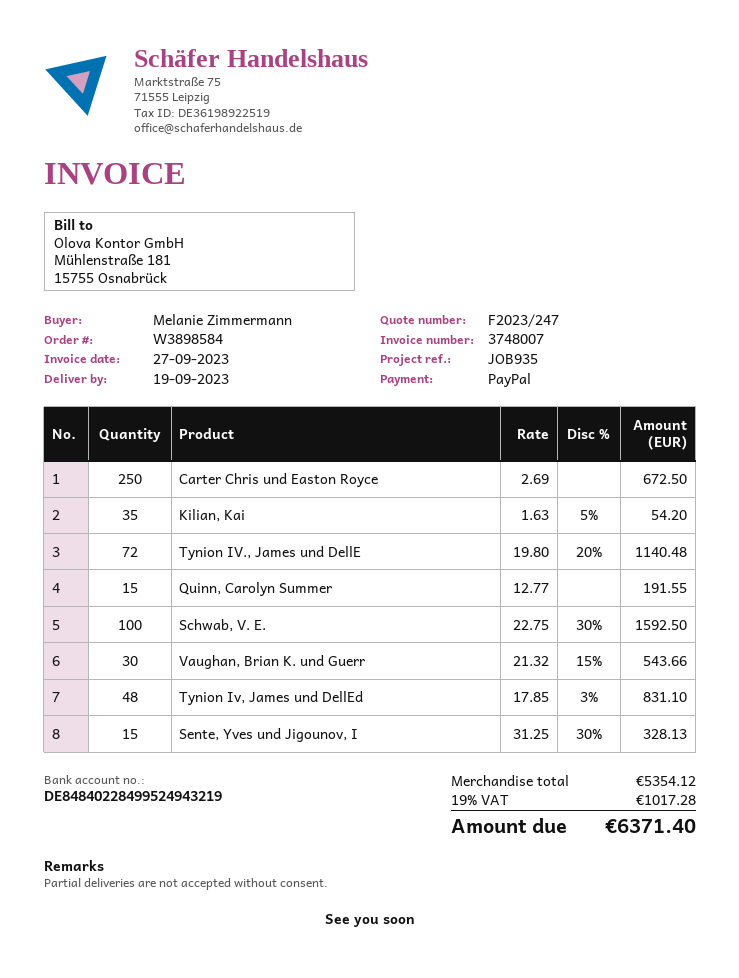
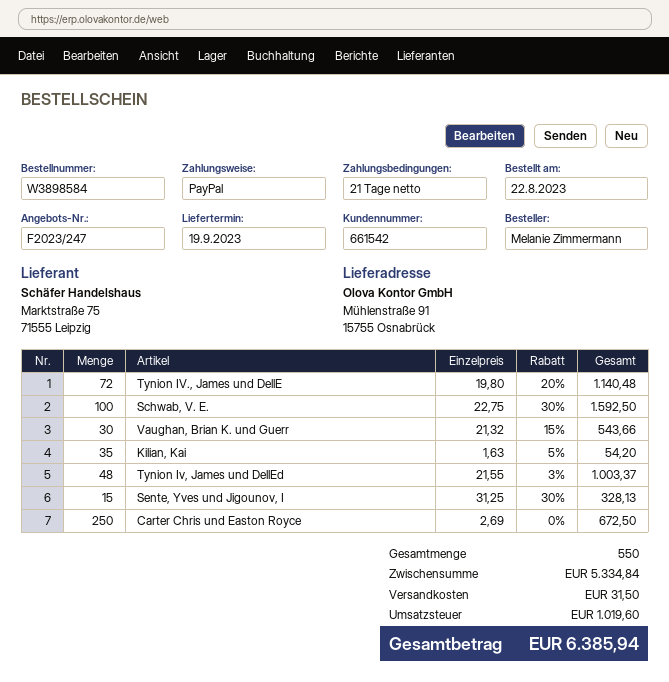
Quinn, Carolyn Summer: 15 x 12.77 = 191.55 -> none
Tynion Iv, James und DellEd: 48 x 17.85 - 3% = 831.10 -> 48 x 21.55 - 3% = 1003.37
subtotal: 5354.12 -> 5334.84
shipping: none -> 31.50
tax: 1017.28 -> 1019.60
total: 6371.40 -> 6385.94

